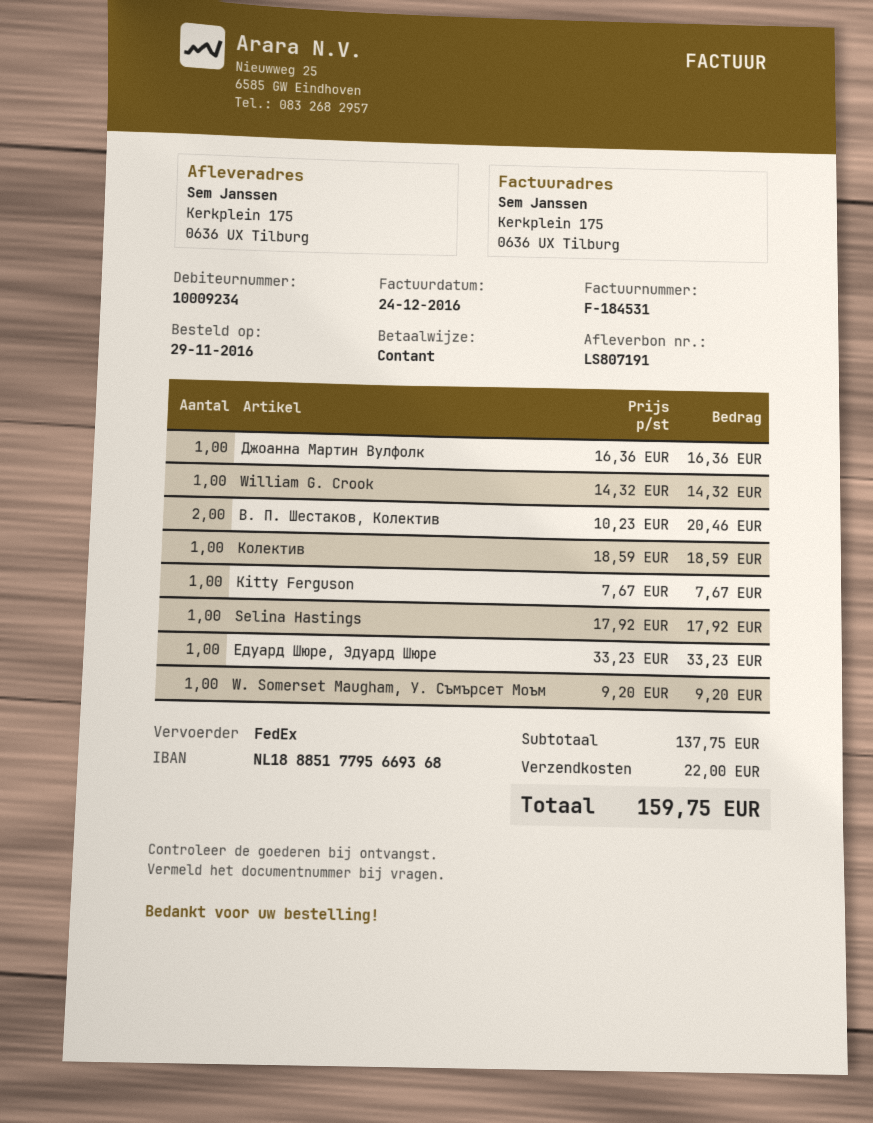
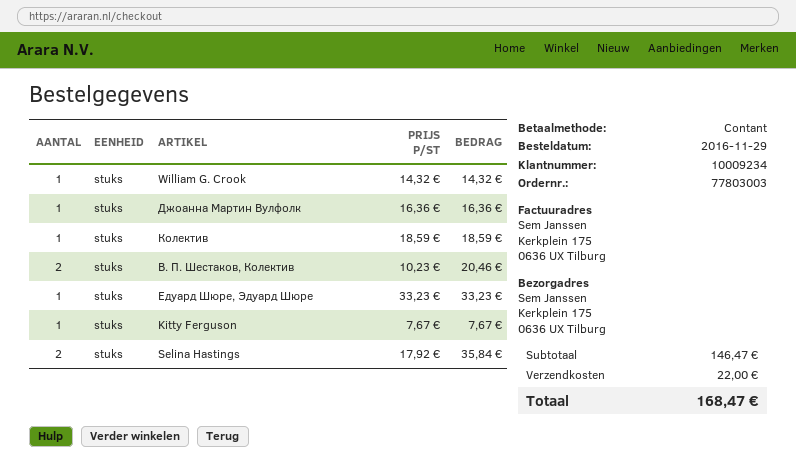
Selina Hastings: 1 x 17.92 = 17.92 -> 2 x 17.92 = 35.84
W. Somerset Maugham, У. Съмърсет Моъм: 1 x 9.20 = 9.20 -> none
subtotal: 137.75 -> 146.47
total: 159.75 -> 168.47

